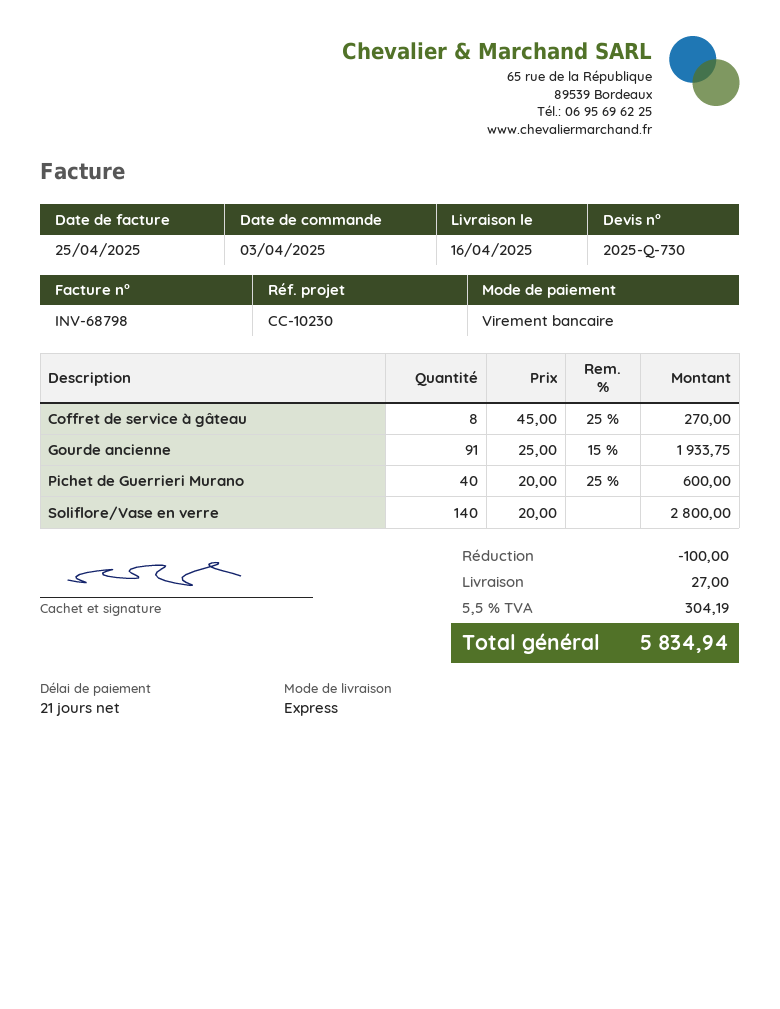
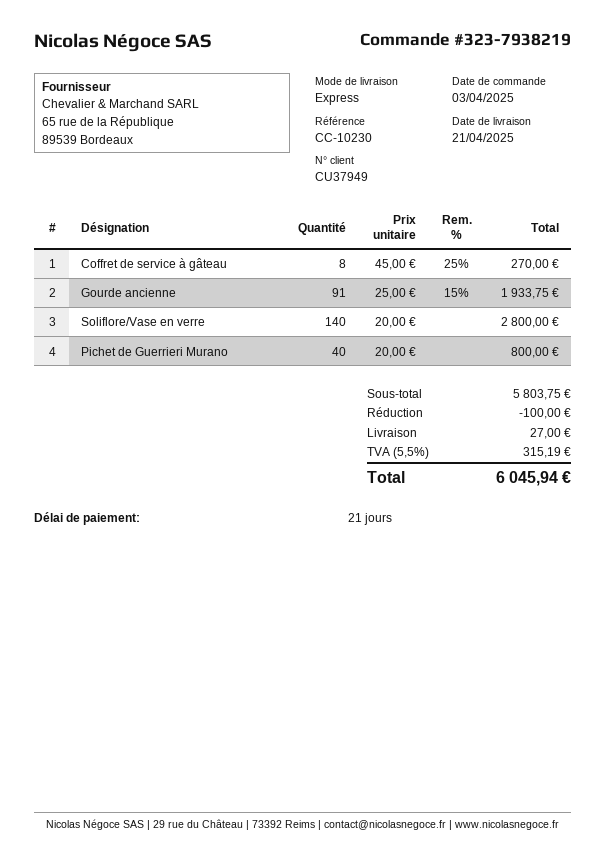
delivery date: 2025-04-16 -> 2025-04-21
Pichet de Guerrieri Murano: 40 x 20.00 - 25% = 600.00 -> 40 x 20.00 = 800.00
tax: 5.5% = 304.19 -> 5.5% = 315.19
total: 5834.94 -> 6045.94

